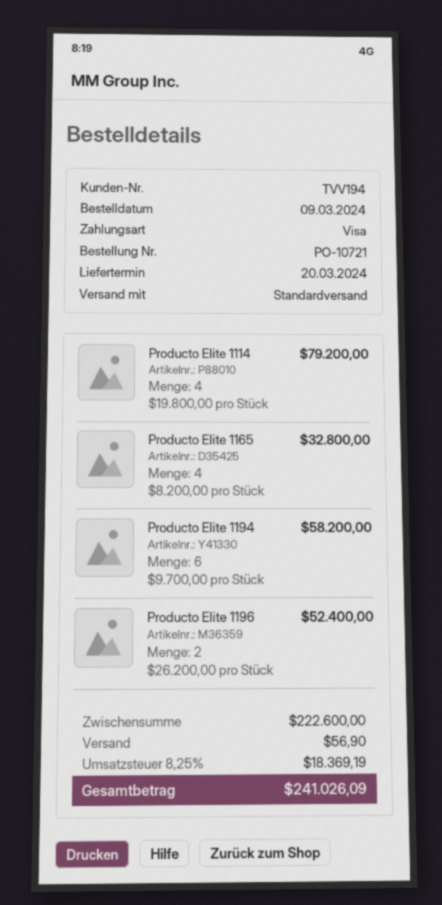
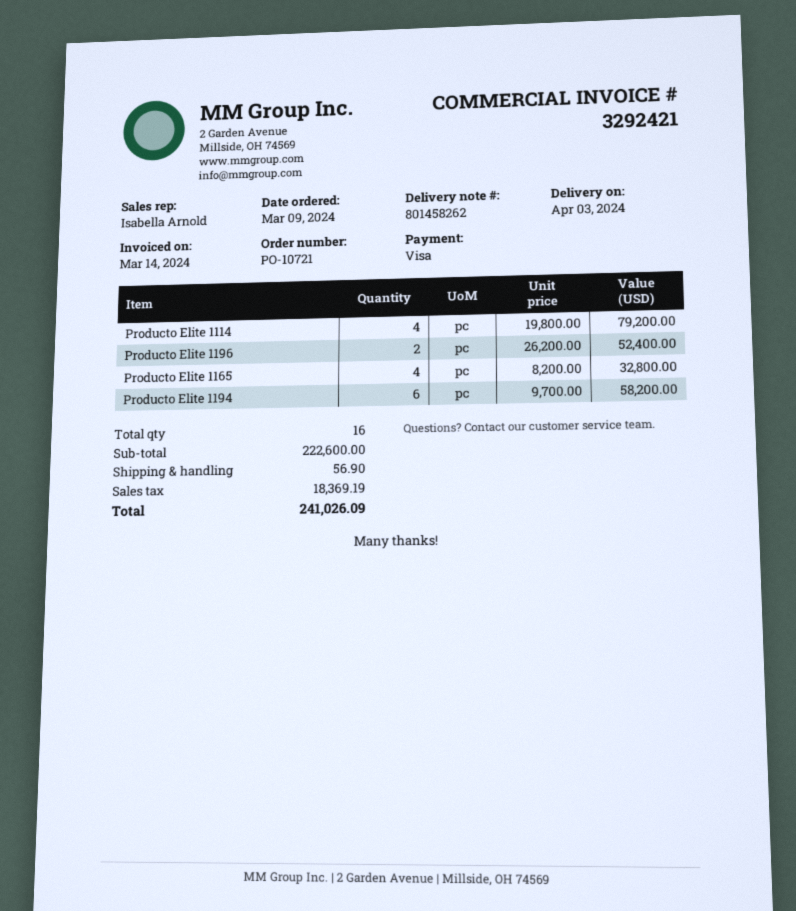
delivery date: 2024-03-20 -> 2024-04-03

